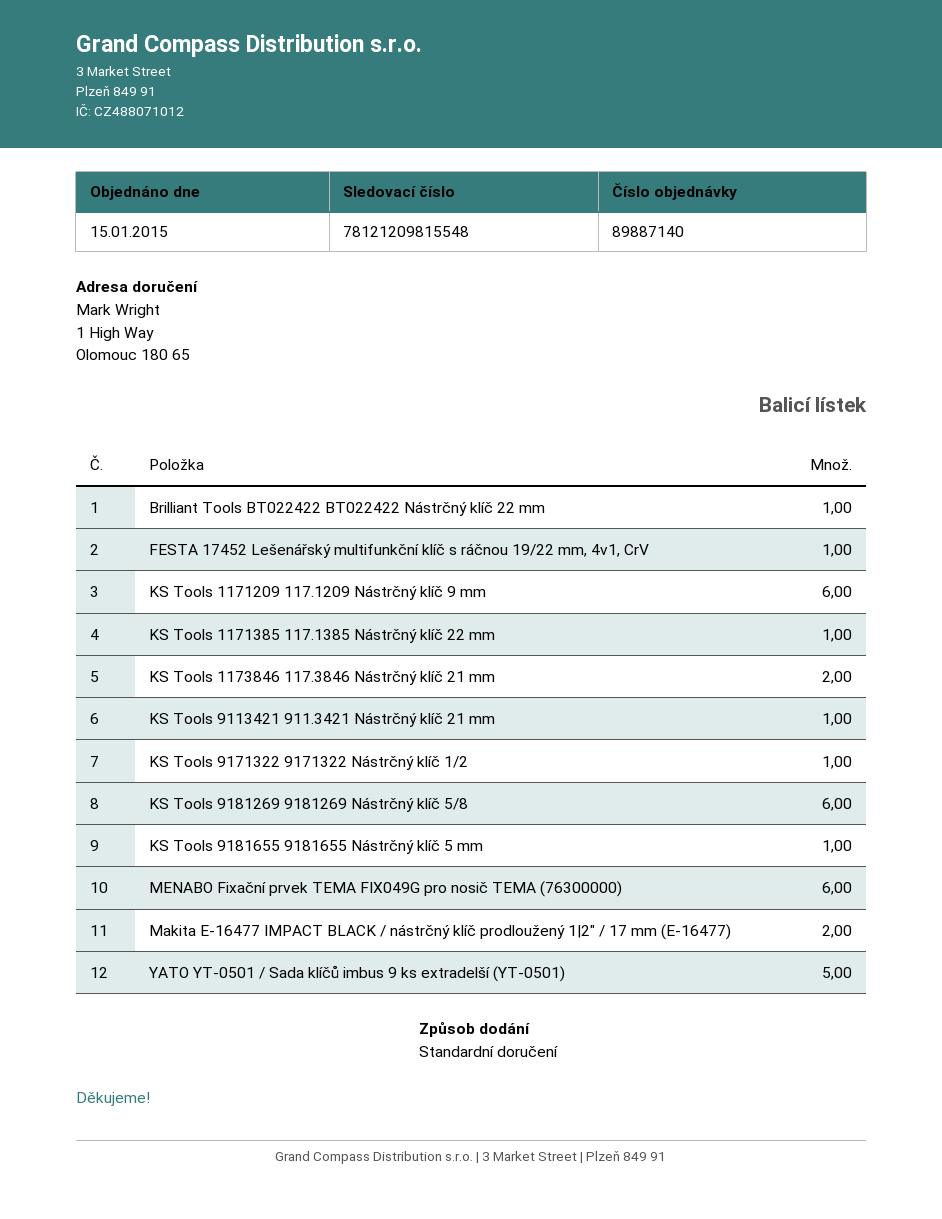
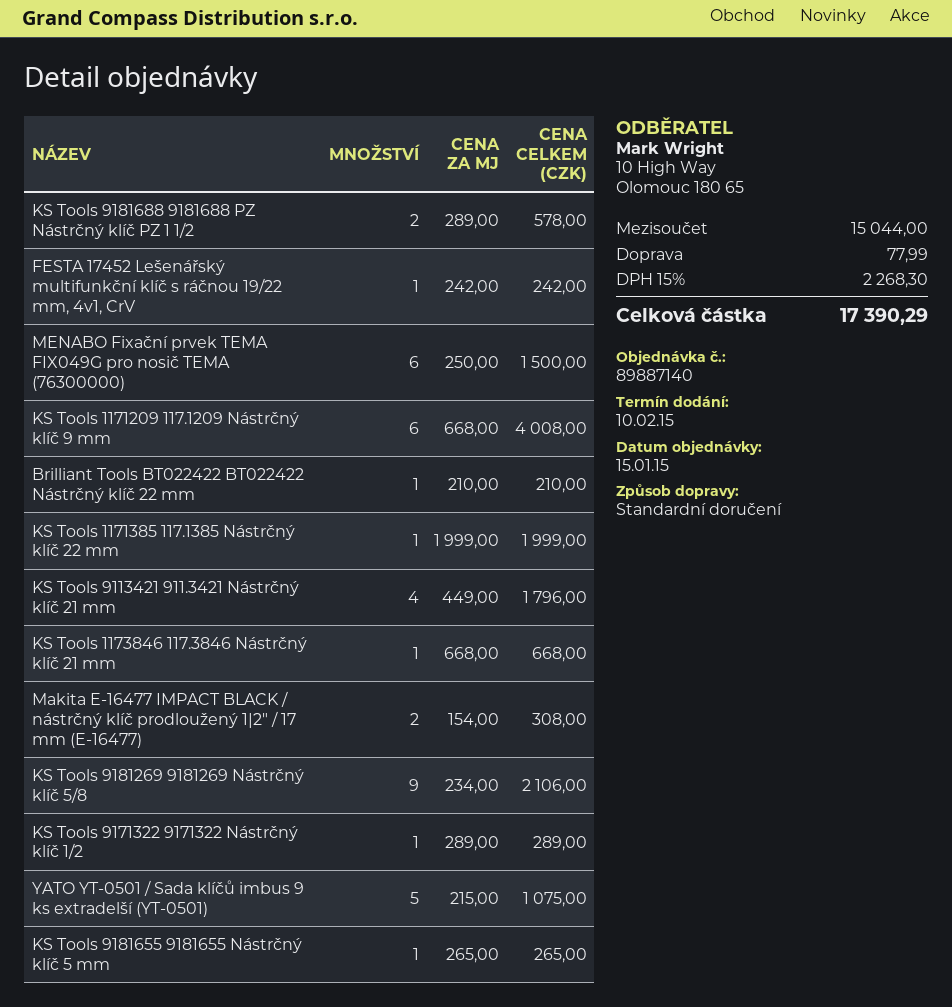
KS Tools 1173846 117.3846 Nástrčný klíč 21 mm: 2 -> 1
KS Tools 9113421 911.3421 Nástrčný klíč 21 mm: 1 -> 4
KS Tools 9181269 9181269 Nástrčný klíč 5/8: 6 -> 9
KS Tools 9181688 9181688 PZ Nástrčný klíč PZ 1 1/2: none -> 2

